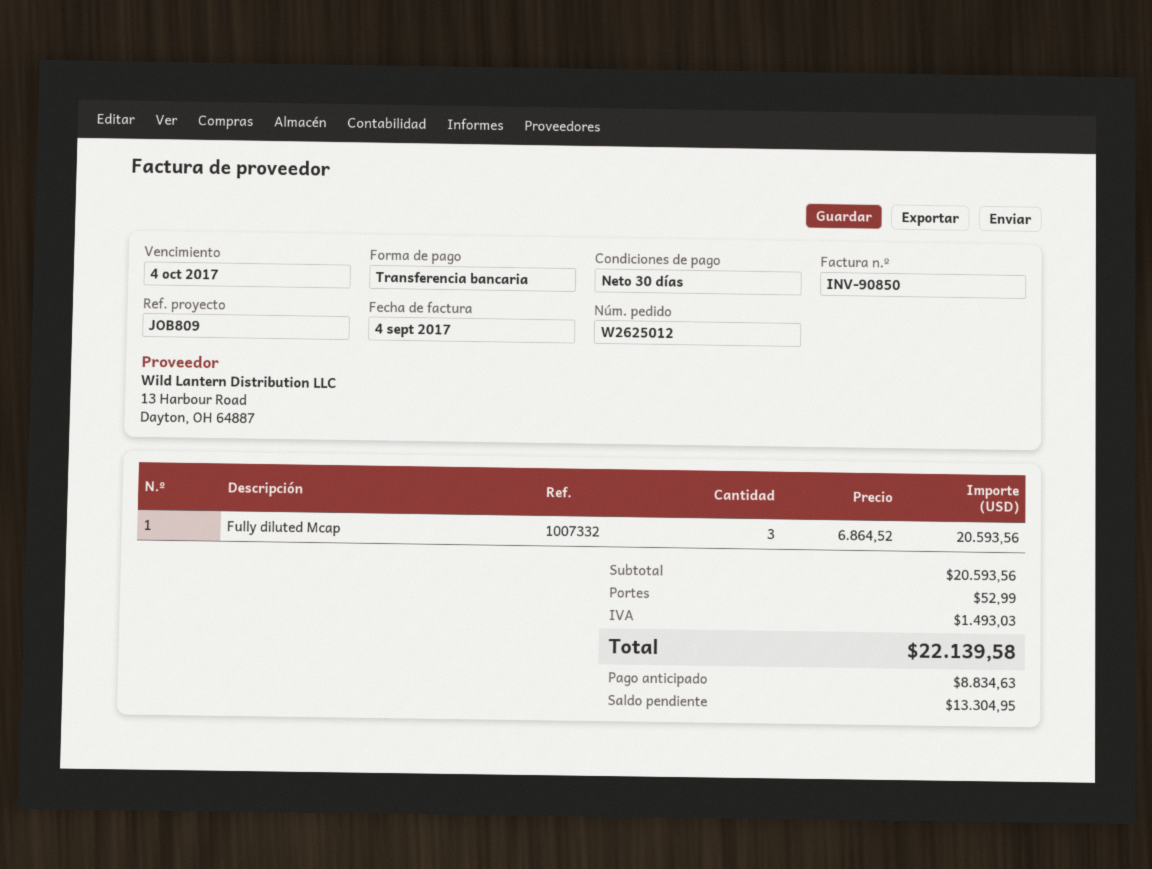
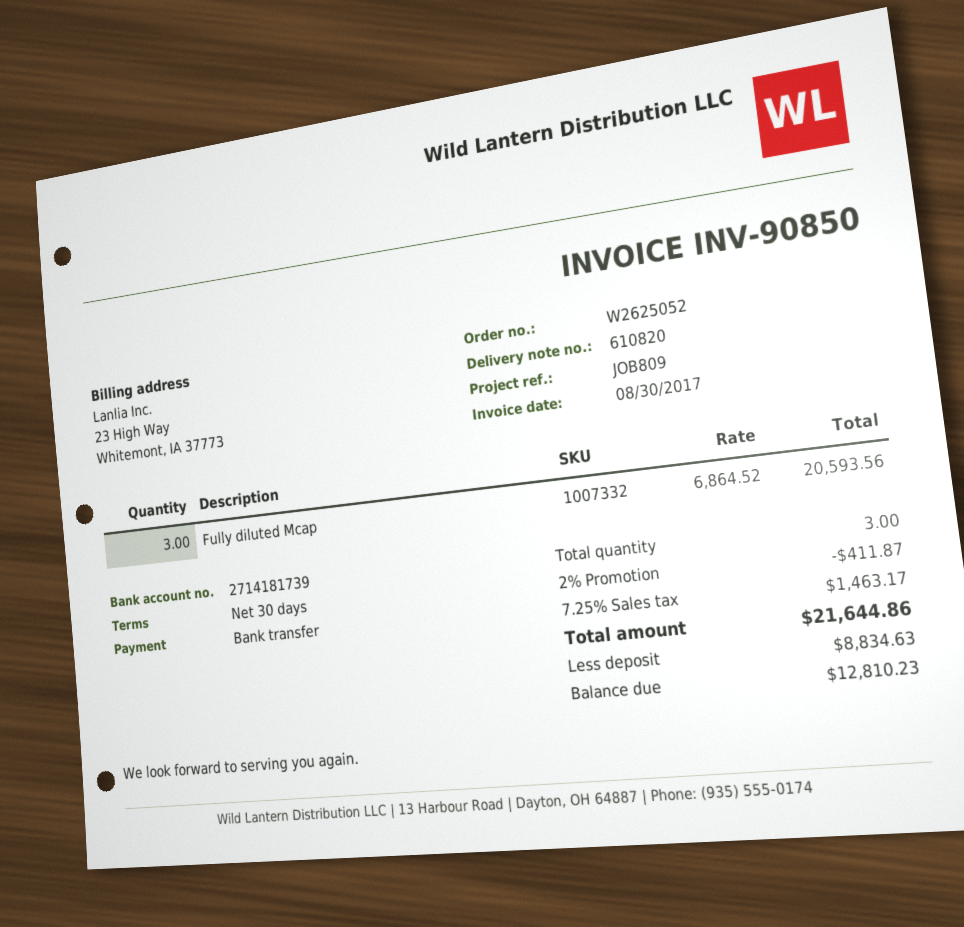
order number: W2625012 -> W2625052
invoice date: 2017-09-04 -> 2017-08-30
discount: none -> 2% = 411.87
shipping: 52.99 -> none
tax: 1493.03 -> 1463.17
total: 22139.58 -> 21644.86
balance: 13304.95 -> 12810.23

